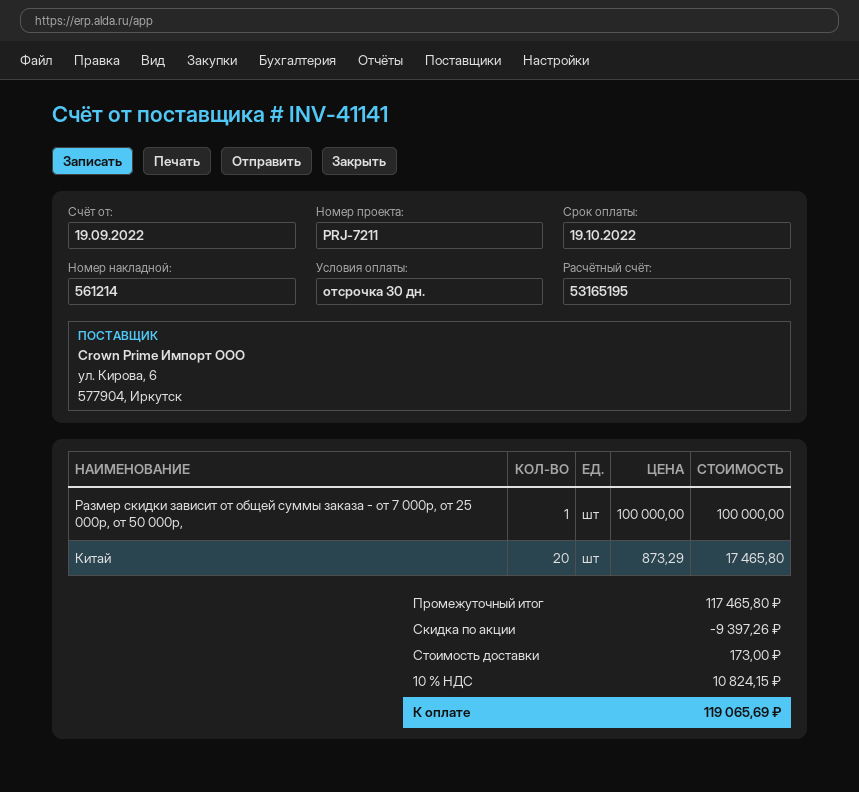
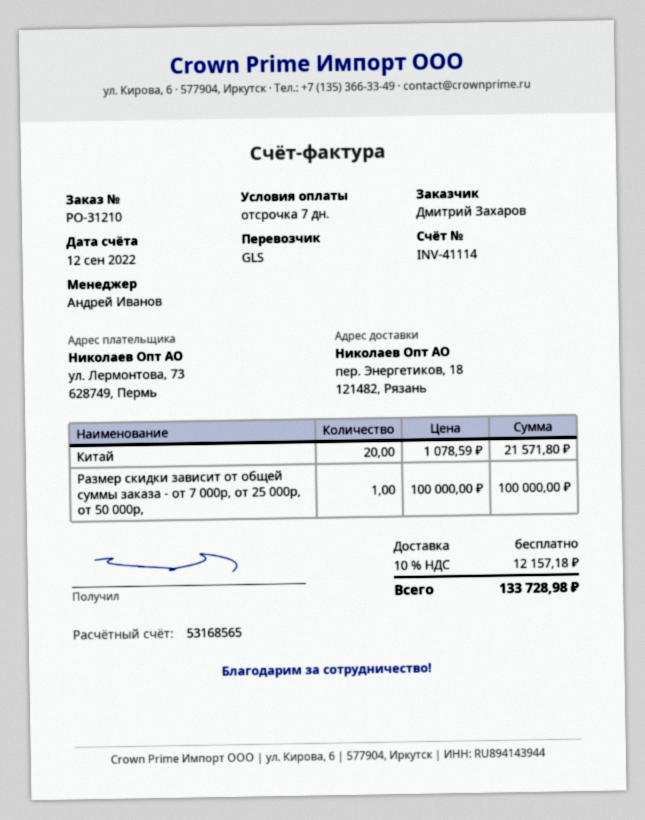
invoice number: INV-41141 -> INV-41114
invoice date: 2022-09-19 -> 2022-09-12
payment terms: 30 days -> 7 days
bank account: 53165195 -> 53168565
Китай: 20 x 873.29 = 17465.80 -> 20 x 1078.59 = 21571.80
discount: 9397.26 -> none
shipping: 173.00 -> 0.00
tax: 10% = 10824.15 -> 10% = 12157.18
total: 119065.69 -> 133728.98

